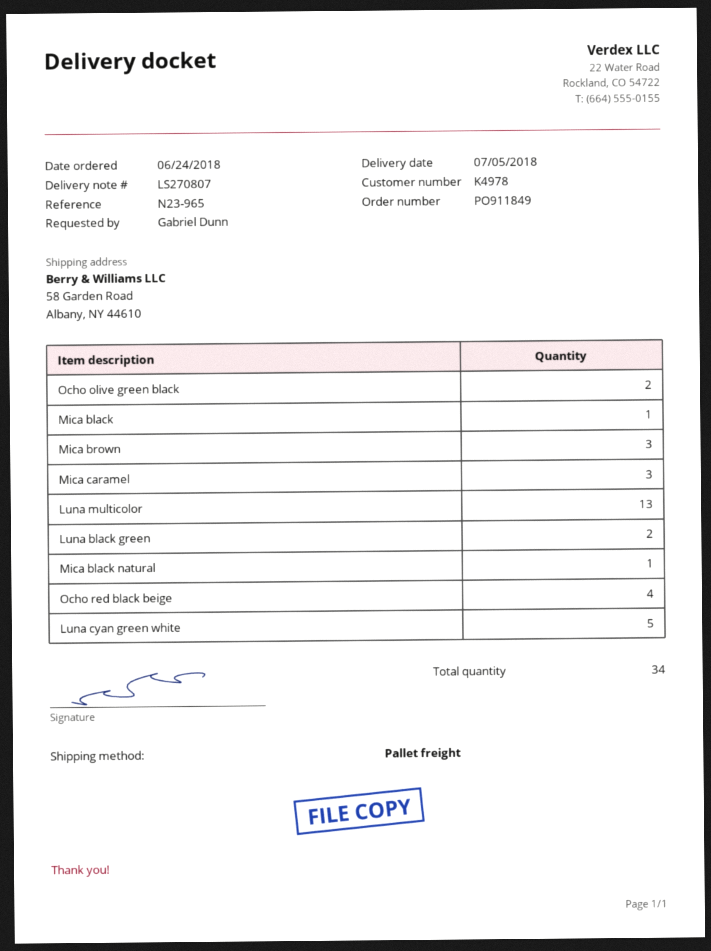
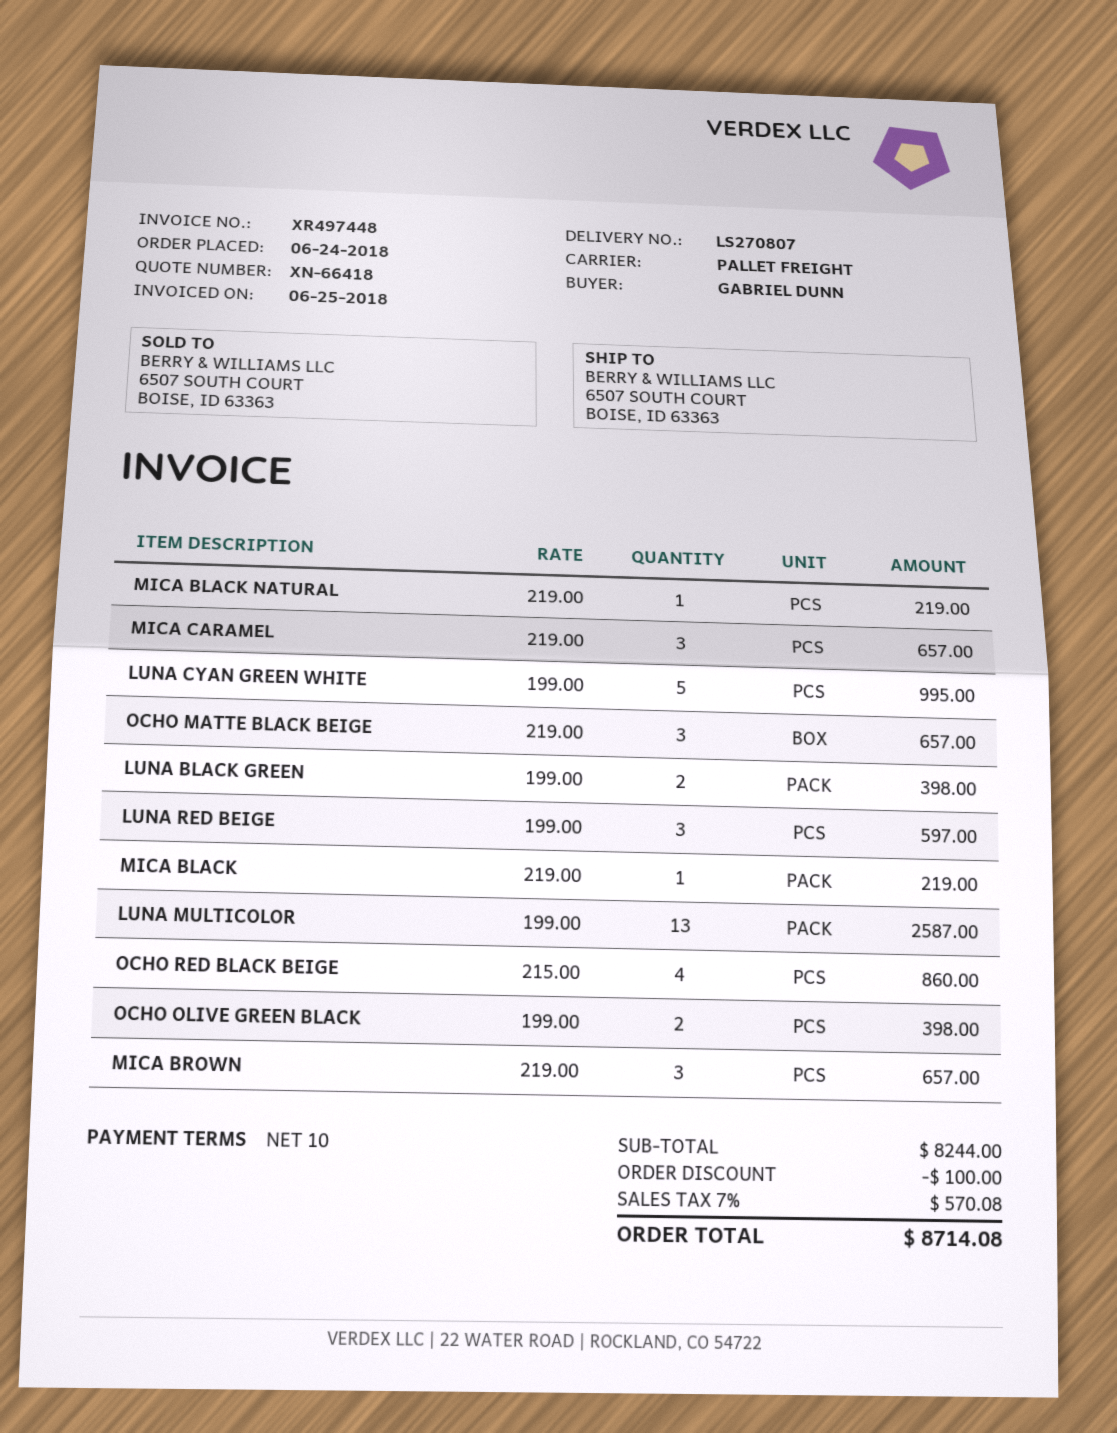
ship to: 58 Garden Road, Albany, NY 44610 -> 6507 SOUTH COURT, BOISE, ID 63363
OCHO MATTE BLACK BEIGE: none -> 3
LUNA RED BEIGE: none -> 3

